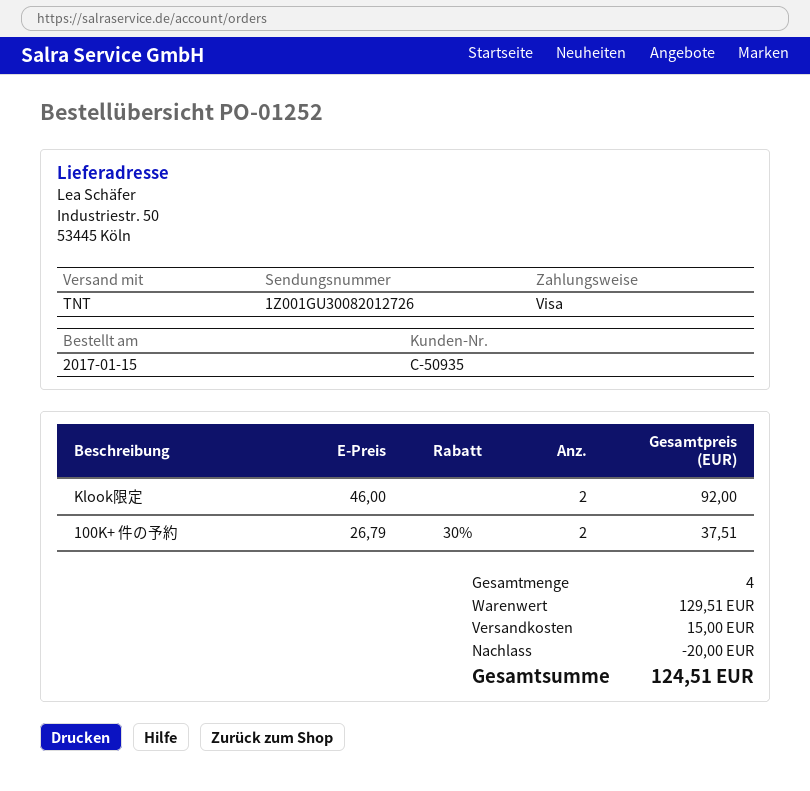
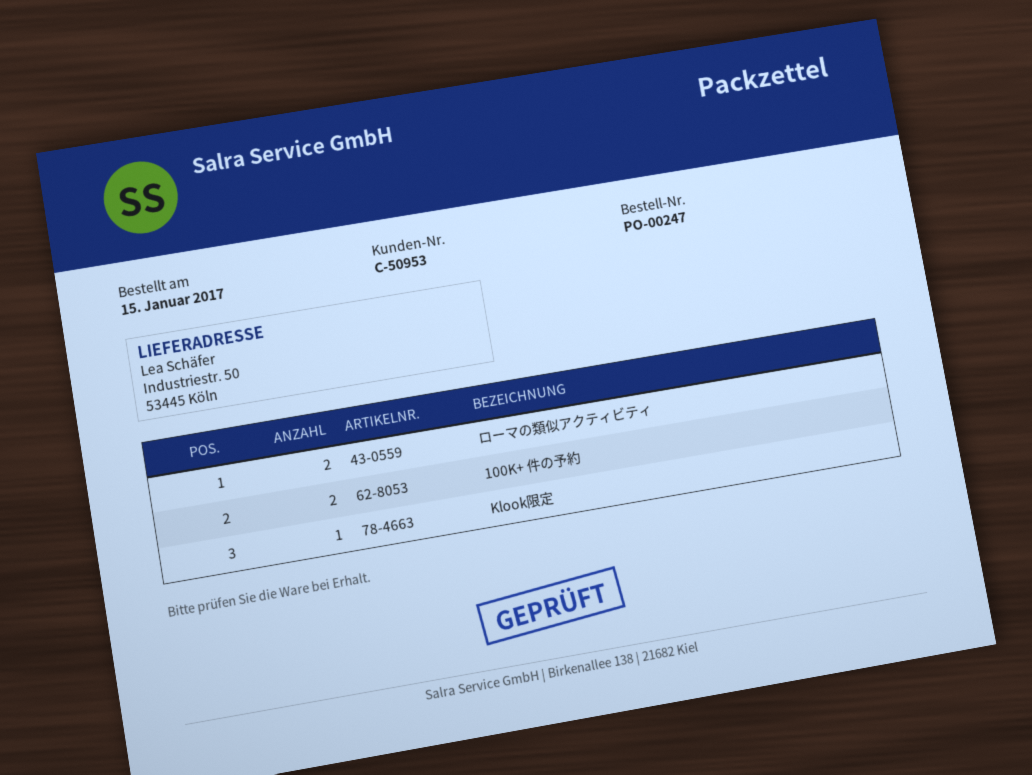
order number: PO-01252 -> PO-00247
customer number: C-50935 -> C-50953
Klook限定: 2 -> 1
ローマの類似アクティビティ: none -> 2

